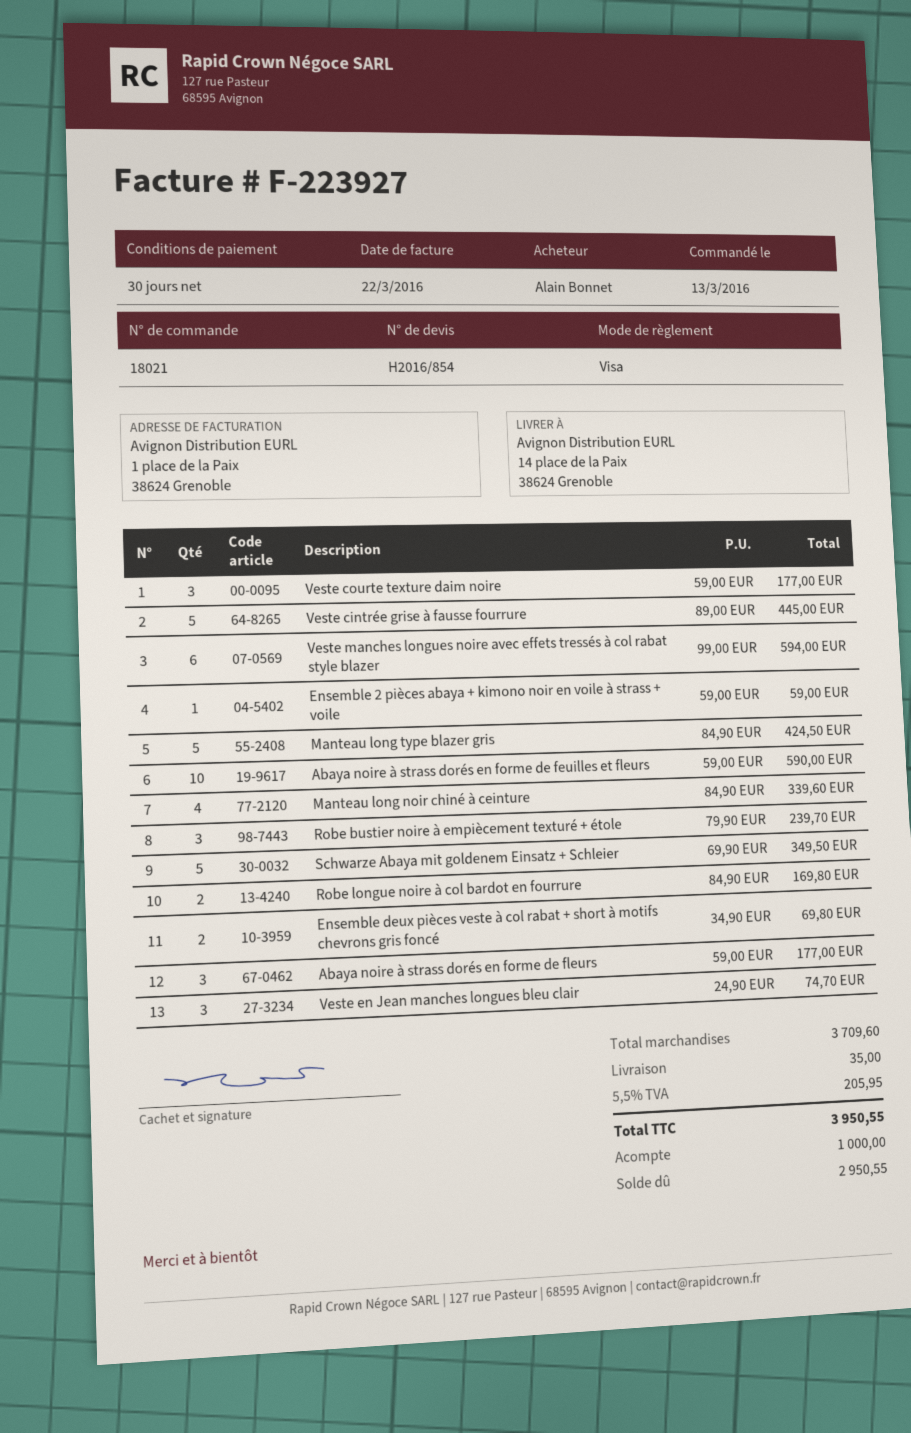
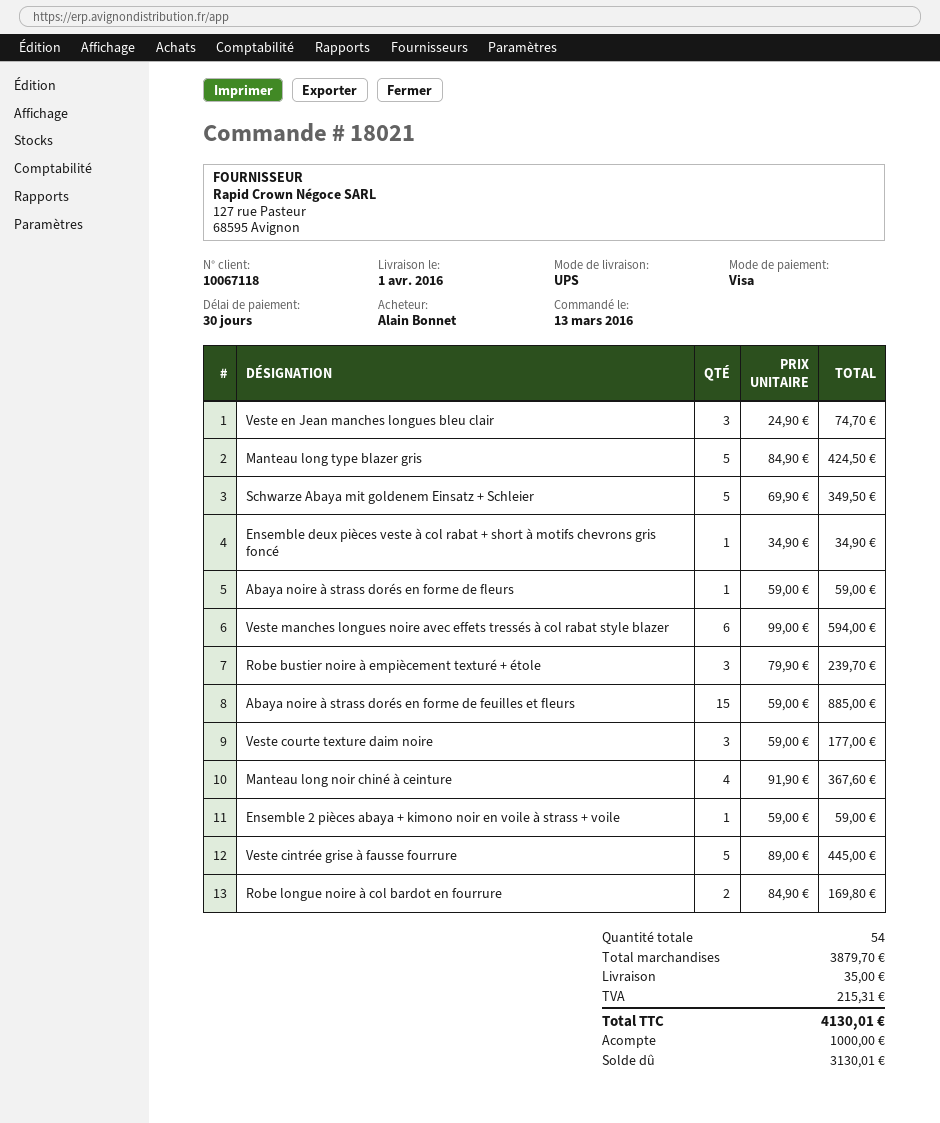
Abaya noire à strass dorés en forme de feuilles et fleurs: 10 x 59.00 = 590.00 -> 15 x 59.00 = 885.00
Manteau long noir chiné à ceinture: 4 x 84.90 = 339.60 -> 4 x 91.90 = 367.60
Ensemble deux pièces veste à col rabat + short à motifs chevrons gris foncé: 2 x 34.90 = 69.80 -> 1 x 34.90 = 34.90
Abaya noire à strass dorés en forme de fleurs: 3 x 59.00 = 177.00 -> 1 x 59.00 = 59.00
subtotal: 3709.60 -> 3879.70
tax: 205.95 -> 215.31
total: 3950.55 -> 4130.01
balance: 2950.55 -> 3130.01

